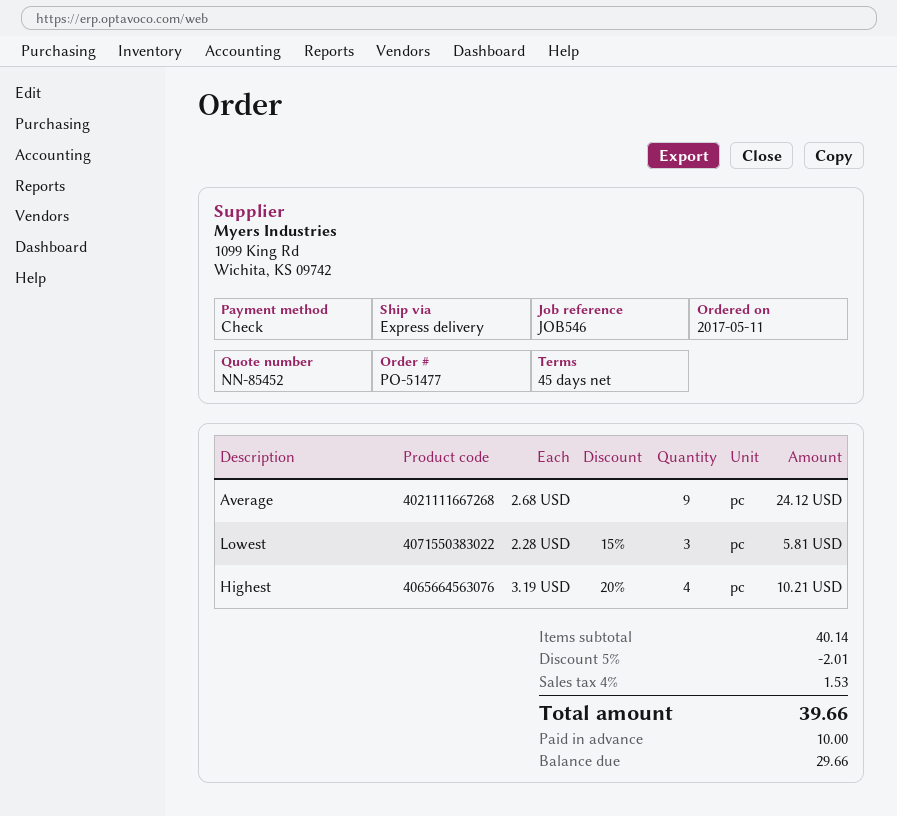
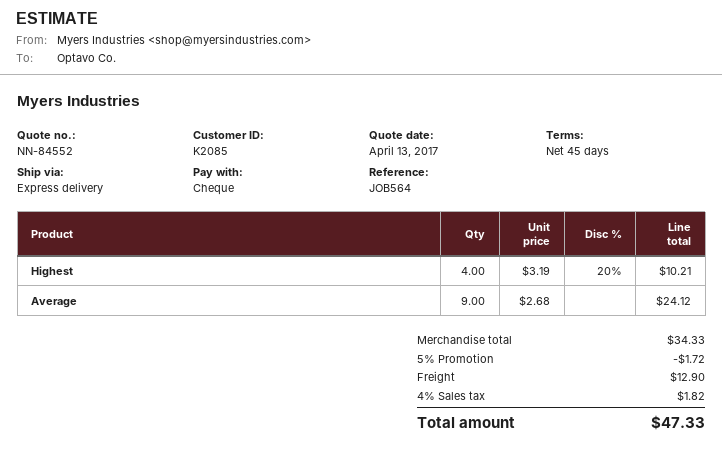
quote number: NN-85452 -> NN-84552
reference: JOB546 -> JOB564
Lowest: 3 x 2.28 - 15% = 5.81 -> none
subtotal: 40.14 -> 34.33
discount: 5% = 2.01 -> 5% = 1.72
shipping: none -> 12.90
tax: 4% = 1.53 -> 4% = 1.82
total: 39.66 -> 47.33

